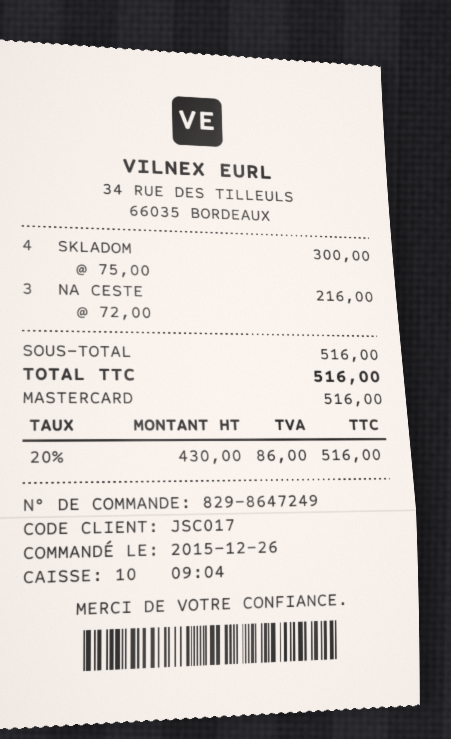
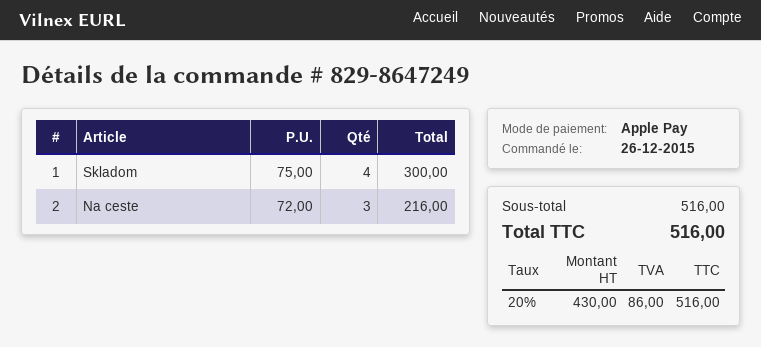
payment method: Mastercard -> Apple Pay

